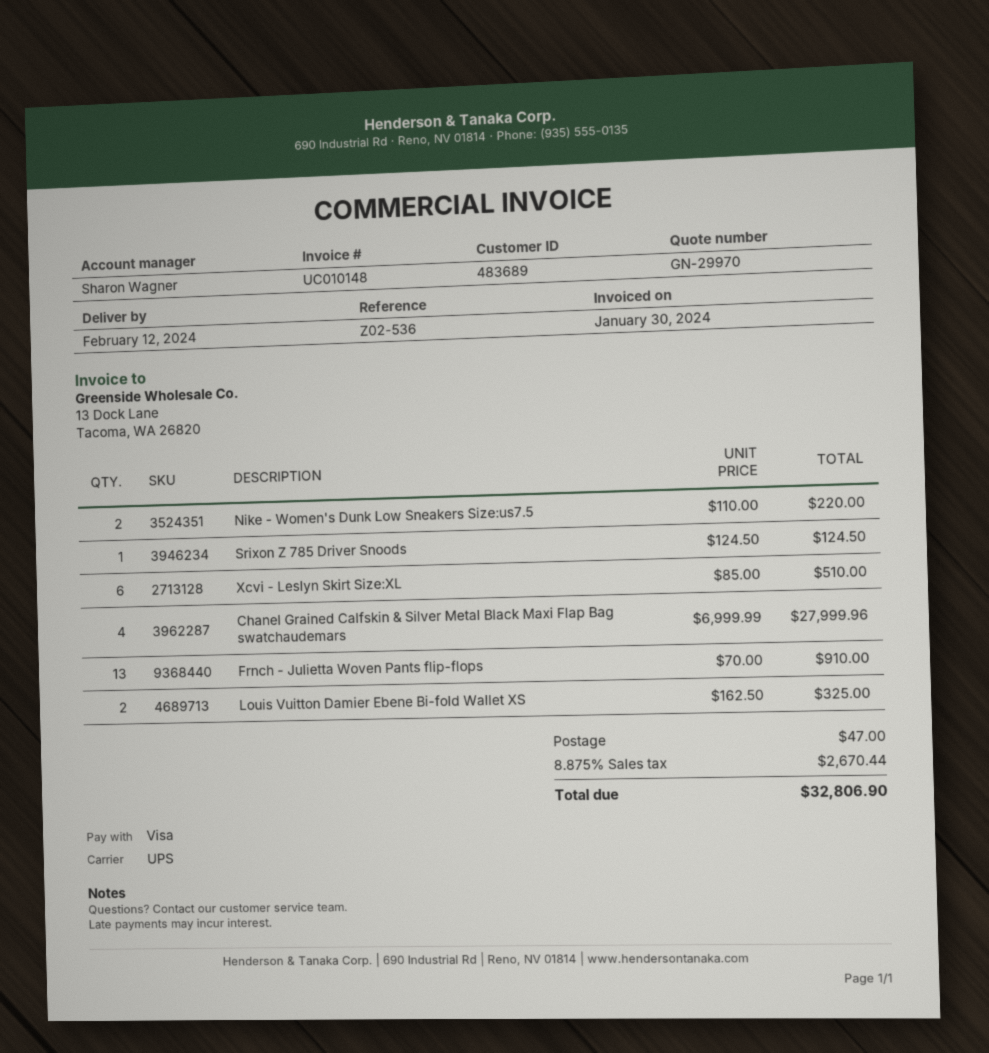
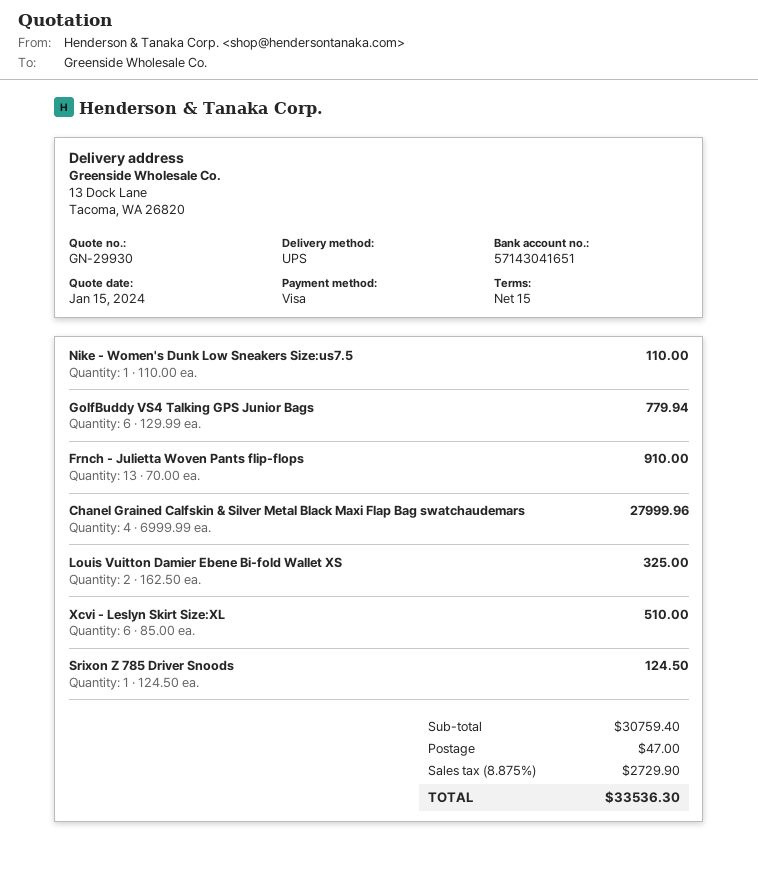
quote number: GN-29970 -> GN-29930
Nike - Women's Dunk Low Sneakers Size:us7.5: 2 x 110.00 = 220.00 -> 1 x 110.00 = 110.00
GolfBuddy VS4 Talking GPS Junior Bags: none -> 6 x 129.99 = 779.94
tax: 8.875% = 2670.44 -> 8.875% = 2729.90
total: 32806.90 -> 33536.30

